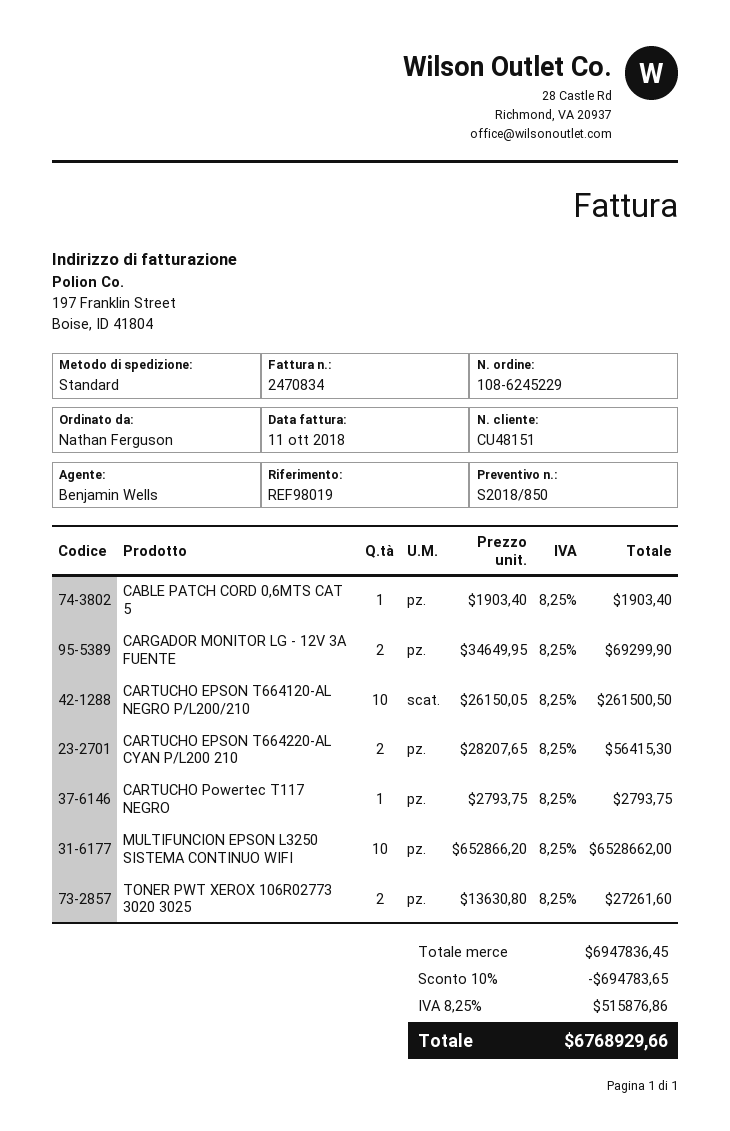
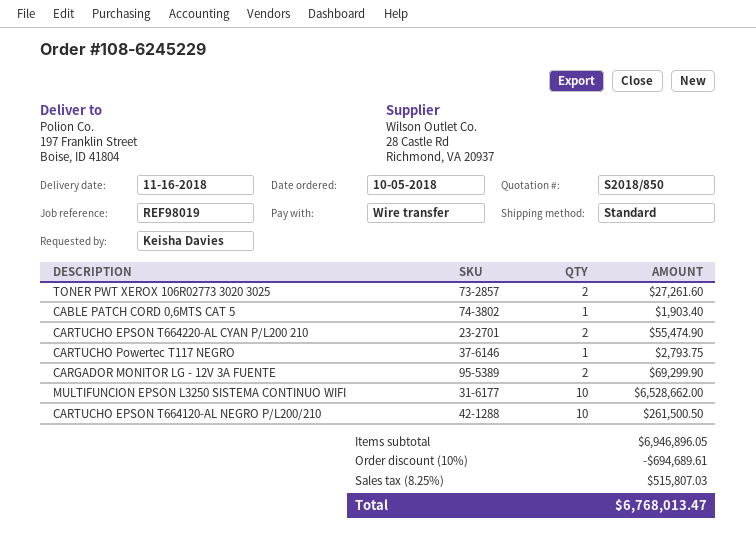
ordered by: Nathan Ferguson -> Keisha Davies
CARTUCHO EPSON T664220-AL CYAN P/L200 210: 2 for 56415.30 -> 2 for 55474.90
subtotal: 6947836.45 -> 6946896.05
discount: 10% = 694783.65 -> 10% = 694689.61
tax: 8.25% = 515876.86 -> 8.25% = 515807.03
total: 6768929.66 -> 6768013.47

